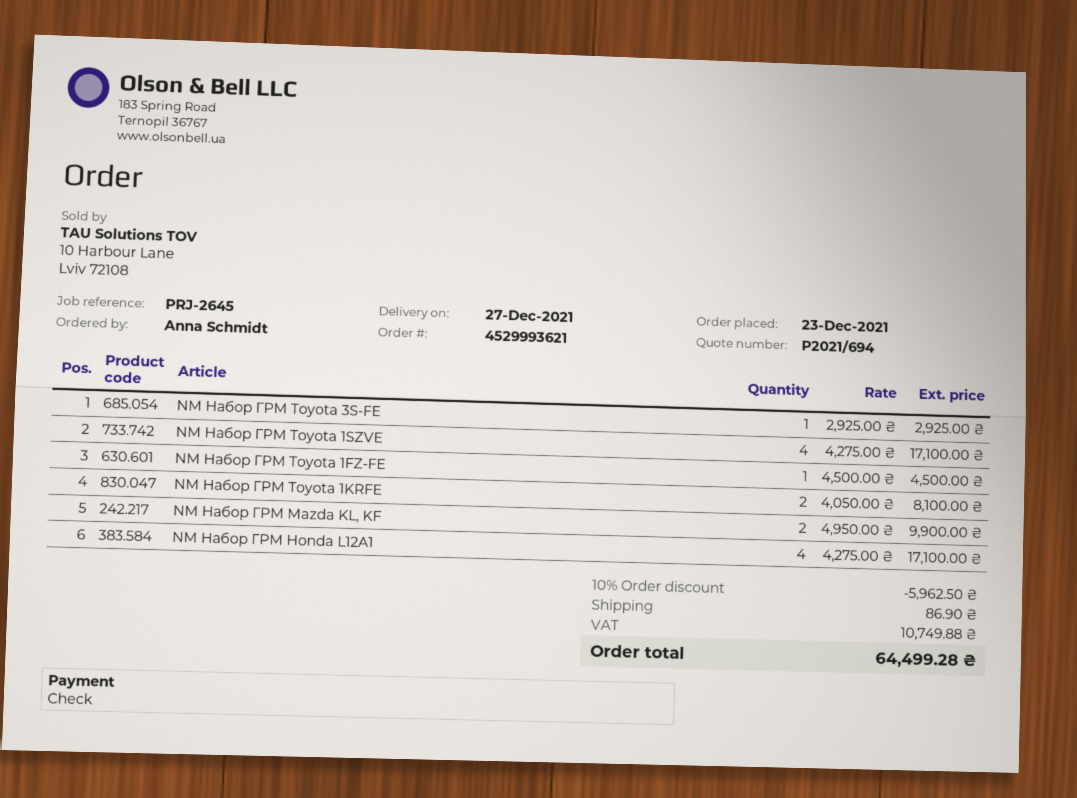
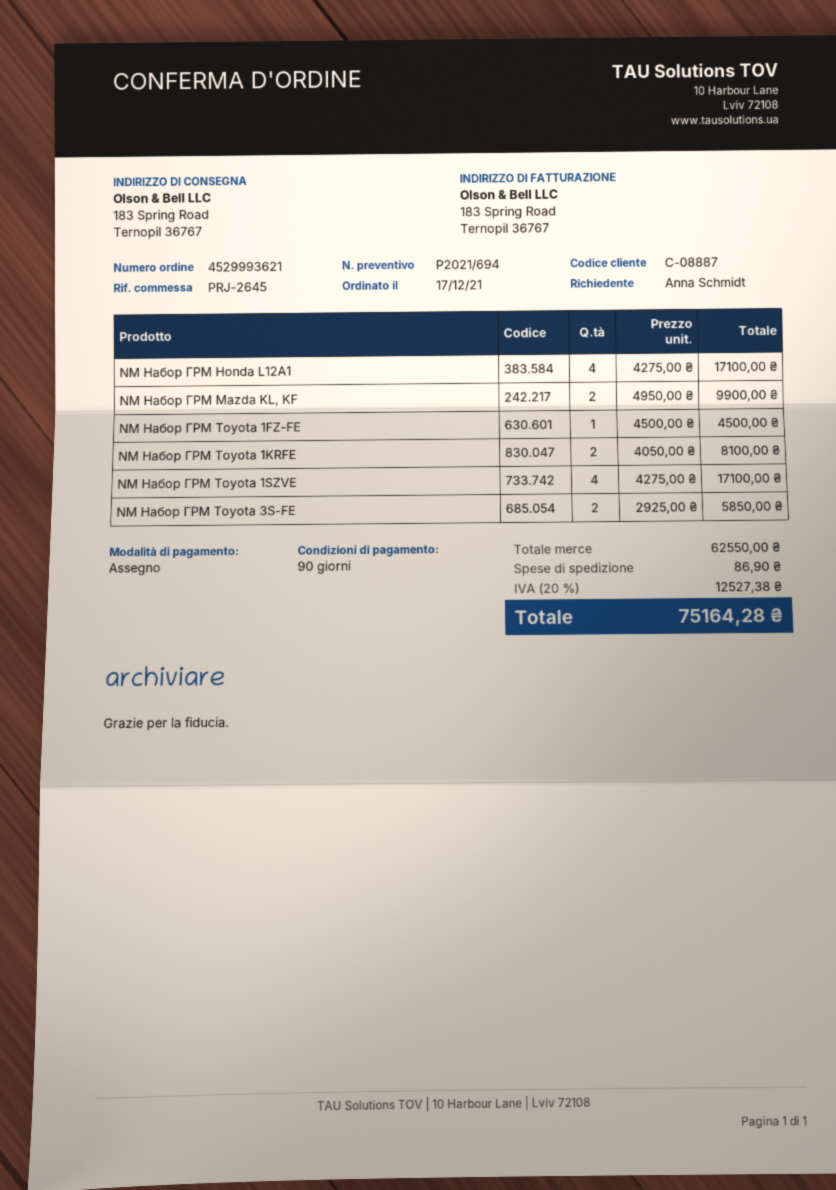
order date: 2021-12-23 -> 2021-12-17
NM Набор ГРМ Toyota 3S-FE: 1 x 2925.00 = 2925.00 -> 2 x 2925.00 = 5850.00
discount: 10% = 5962.50 -> none
tax: 10749.88 -> 12527.38
total: 64499.28 -> 75164.28

